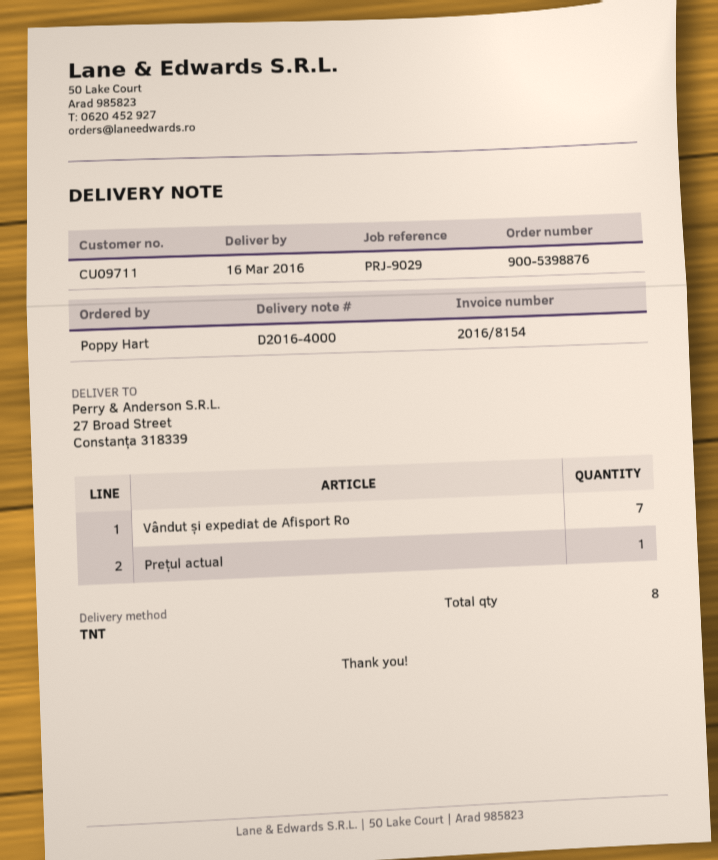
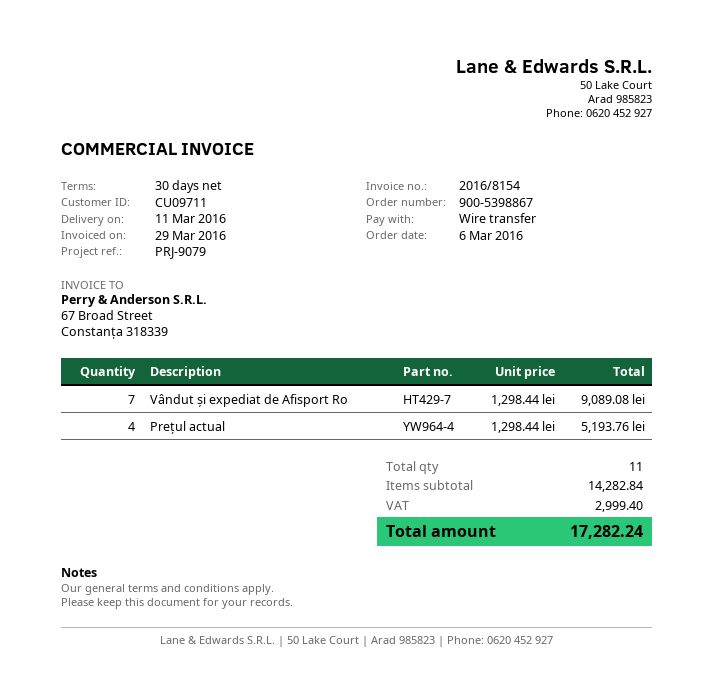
order number: 900-5398876 -> 900-5398867
delivery date: 2016-03-16 -> 2016-03-11
reference: PRJ-9029 -> PRJ-9079
Prețul actual: 1 -> 4
total quantity: 8 -> 11

